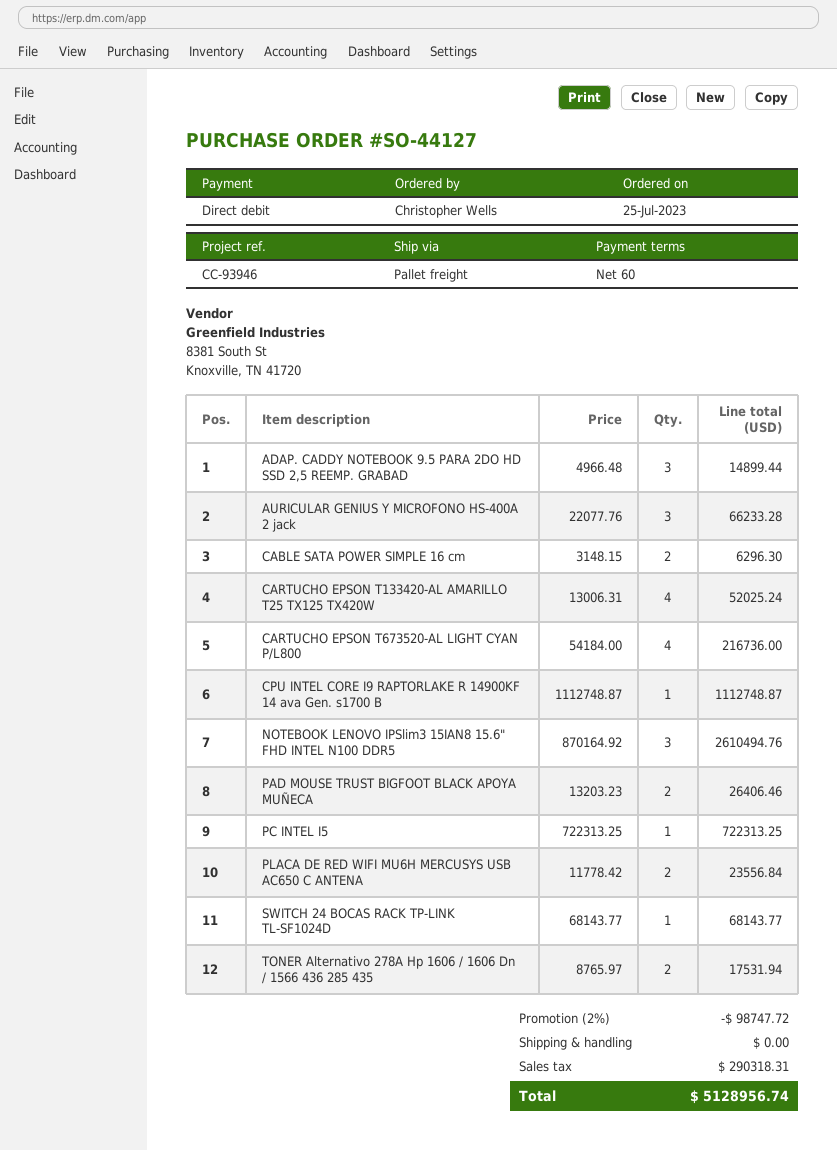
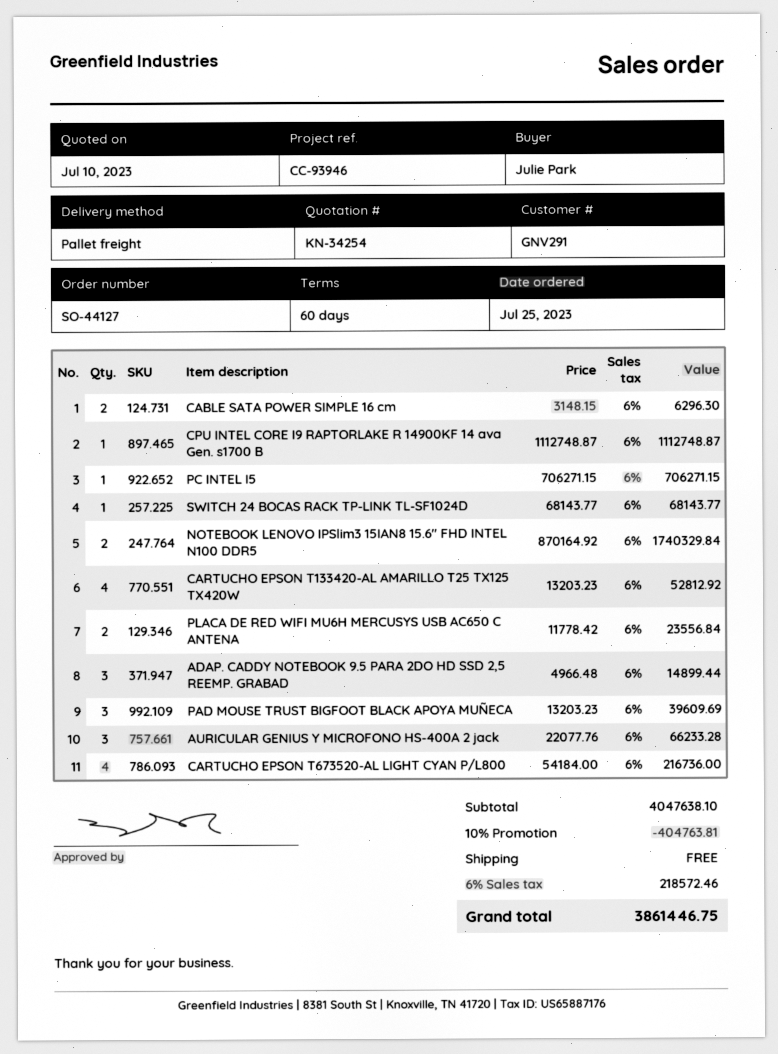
ordered by: Christopher Wells -> Julie Park
CARTUCHO EPSON T133420-AL AMARILLO T25 TX125 TX420W: 4 x 13006.31 = 52025.24 -> 4 x 13203.23 = 52812.92
NOTEBOOK LENOVO IPSlim3 15IAN8 15.6" FHD INTEL N100 DDR5: 3 x 870164.92 = 2610494.76 -> 2 x 870164.92 = 1740329.84
PAD MOUSE TRUST BIGFOOT BLACK APOYA MUÑECA: 2 x 13203.23 = 26406.46 -> 3 x 13203.23 = 39609.69
PC INTEL I5: 1 x 722313.25 = 722313.25 -> 1 x 706271.15 = 706271.15
TONER Alternativo 278A Hp 1606 / 1606 Dn / 1566 436 285 435: 2 x 8765.97 = 17531.94 -> none
discount: 2% = 98747.72 -> 10% = 404763.81
tax: 290318.31 -> 218572.46
total: 5128956.74 -> 3861446.75

